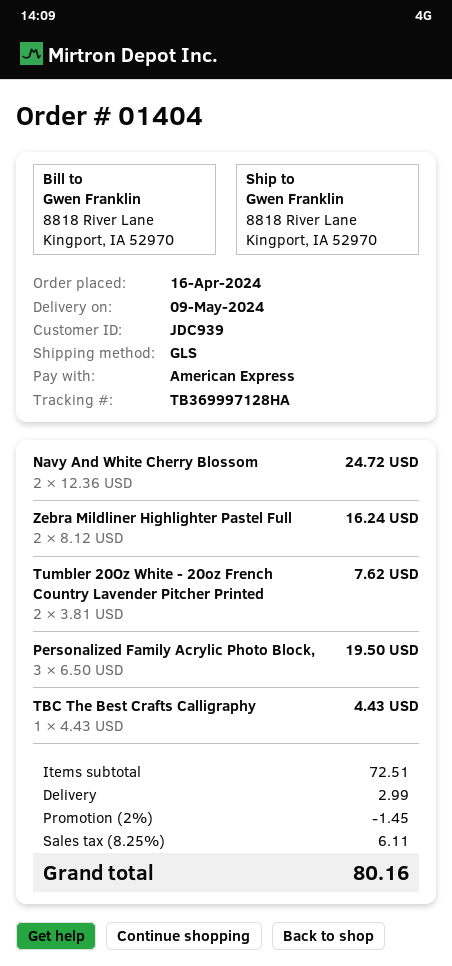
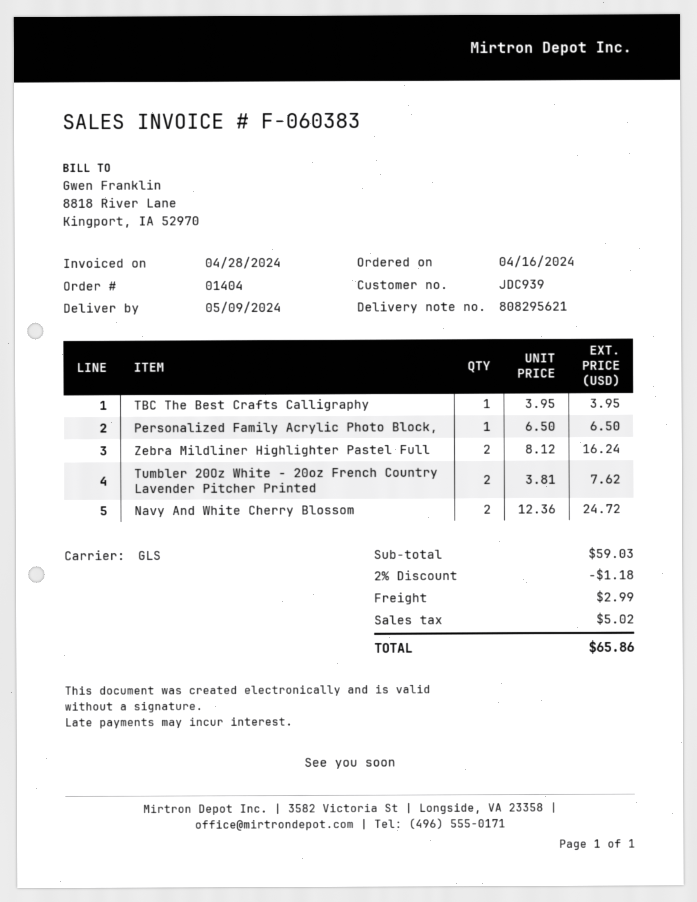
Personalized Family Acrylic Photo Block,: 3 x 6.50 = 19.50 -> 1 x 6.50 = 6.50
TBC The Best Crafts Calligraphy: 1 x 4.43 = 4.43 -> 1 x 3.95 = 3.95
subtotal: 72.51 -> 59.03
discount: 2% = 1.45 -> 2% = 1.18
tax: 6.11 -> 5.02
total: 80.16 -> 65.86

